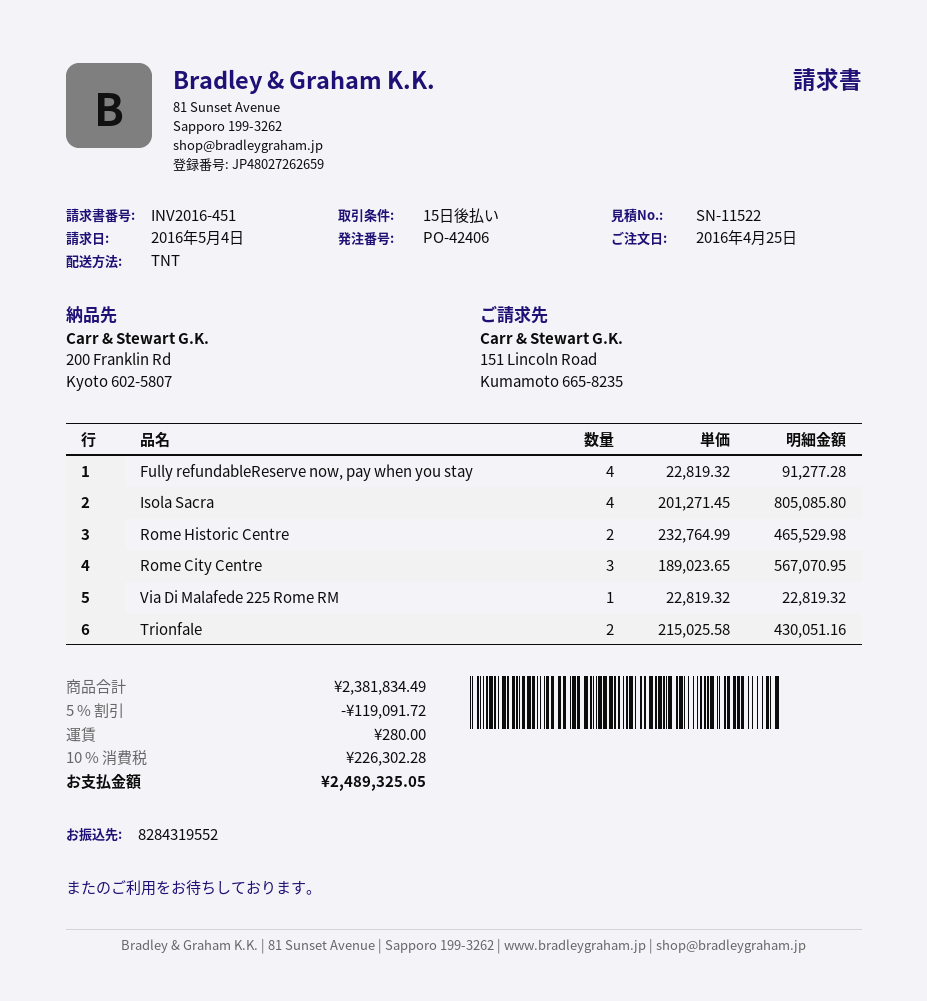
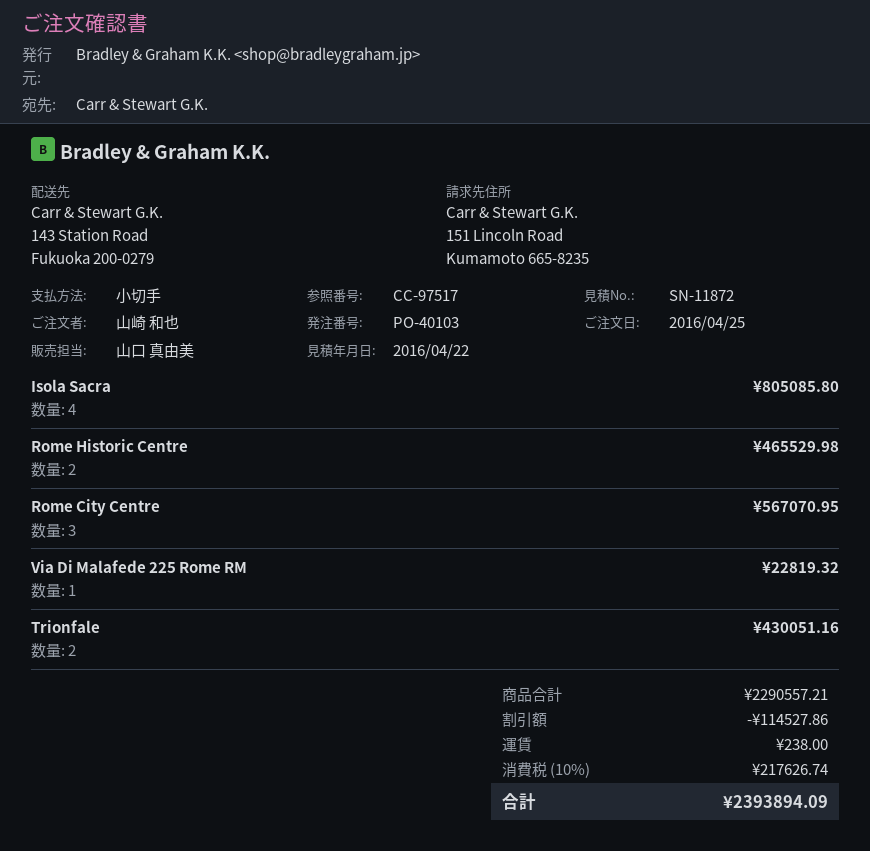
quote number: SN-11522 -> SN-11872
order number: PO-42406 -> PO-40103
ship to: 200 Franklin Rd, Kyoto 602-5807 -> 143 Station Road, Fukuoka 200-0279
Fully refundableReserve now, pay when you stay: 4 for 91277.28 -> none
subtotal: 2381834.49 -> 2290557.21
discount: 119091.72 -> 114527.86
shipping: 280.00 -> 238.00
tax: 10% = 226302.28 -> 10% = 217626.74
total: 2489325.05 -> 2393894.09

